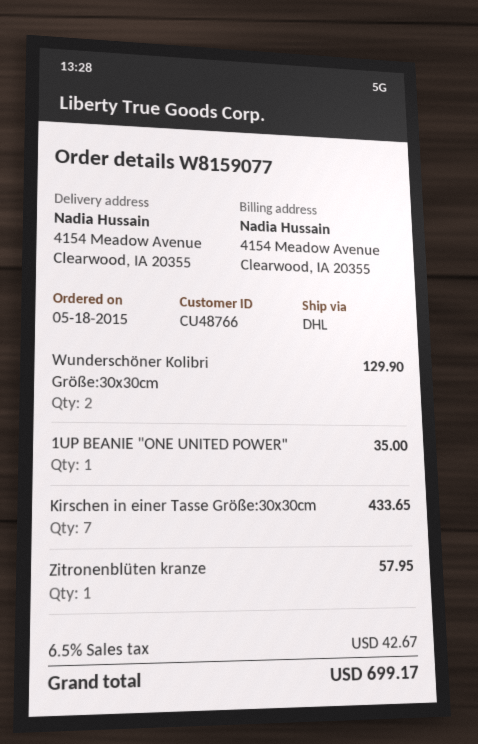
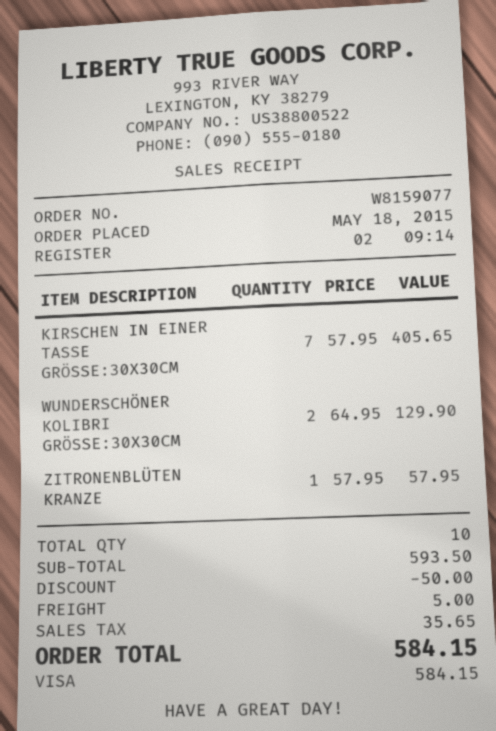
1UP BEANIE "ONE UNITED POWER": 1 for 35.00 -> none
Kirschen in einer Tasse Größe:30x30cm: 7 for 433.65 -> 7 for 405.65
discount: none -> 50.00
shipping: none -> 5.00
tax: 42.67 -> 35.65
total: 699.17 -> 584.15

